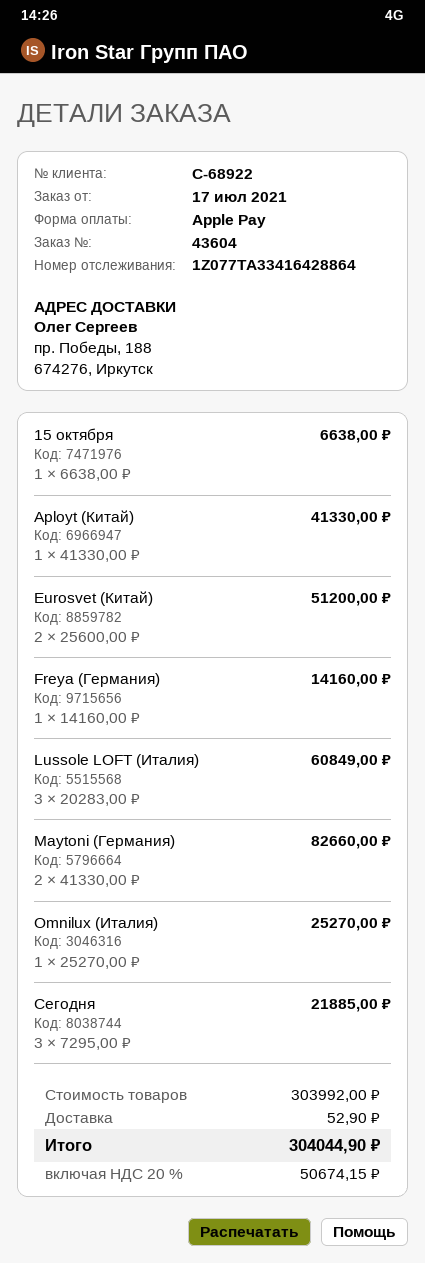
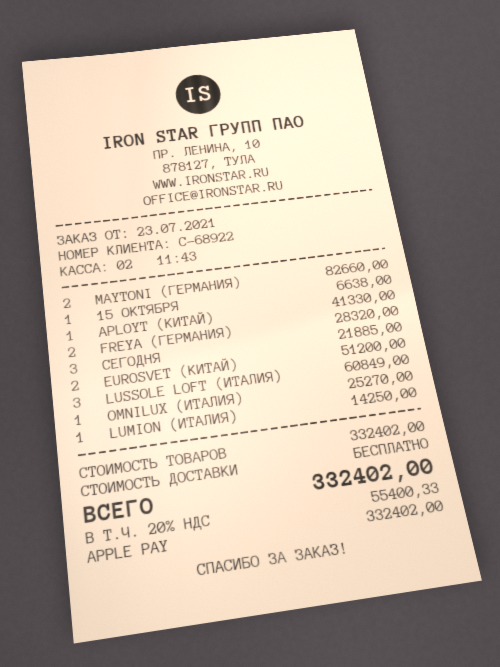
order date: 2021-07-17 -> 2021-07-23
Freya (Германия): 1 for 14160.00 -> 2 for 28320.00
LUMION (ИТАЛИЯ): none -> 1 for 14250.00
subtotal: 303992.00 -> 332402.00
shipping: 52.90 -> 0.00
tax: 20% = 50674.15 -> 20% = 55400.33
total: 304044.90 -> 332402.00

